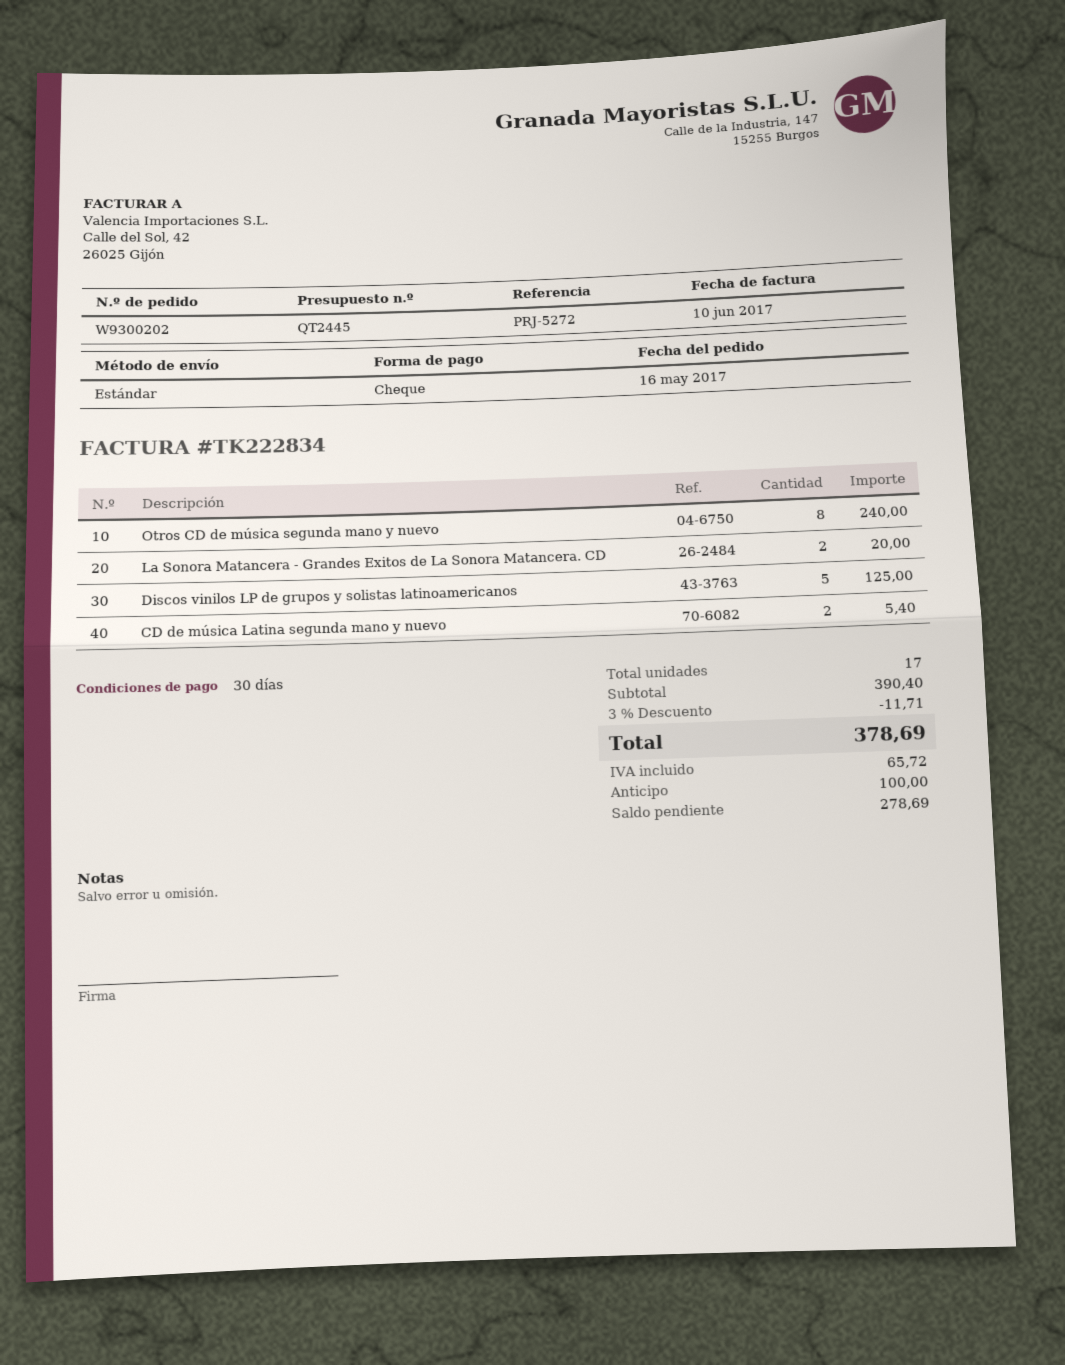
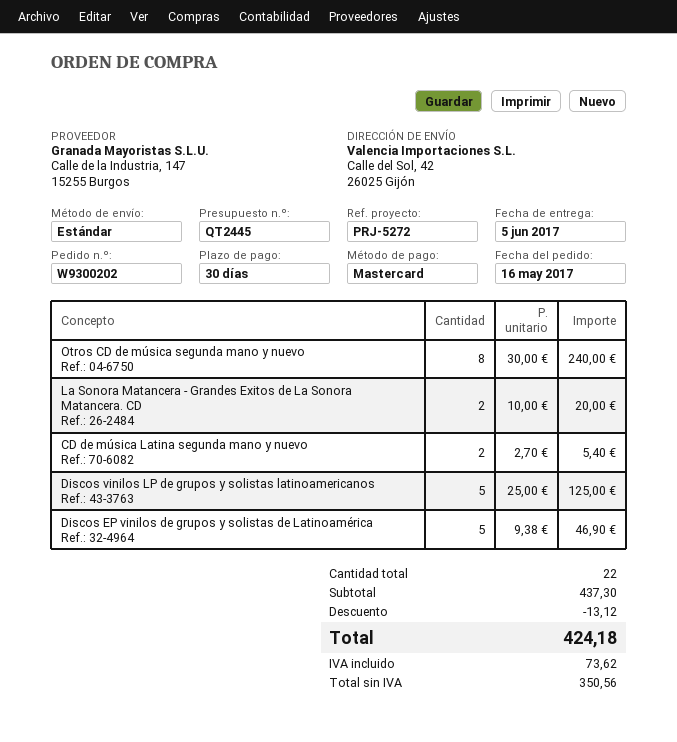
payment method: cheque -> Mastercard
Discos EP vinilos de grupos y solistas de Latinoamérica: none -> 5 for 46.90
total quantity: 17 -> 22
subtotal: 390.40 -> 437.30
discount: 11.71 -> 13.12
tax: 65.72 -> 73.62
total: 378.69 -> 424.18

